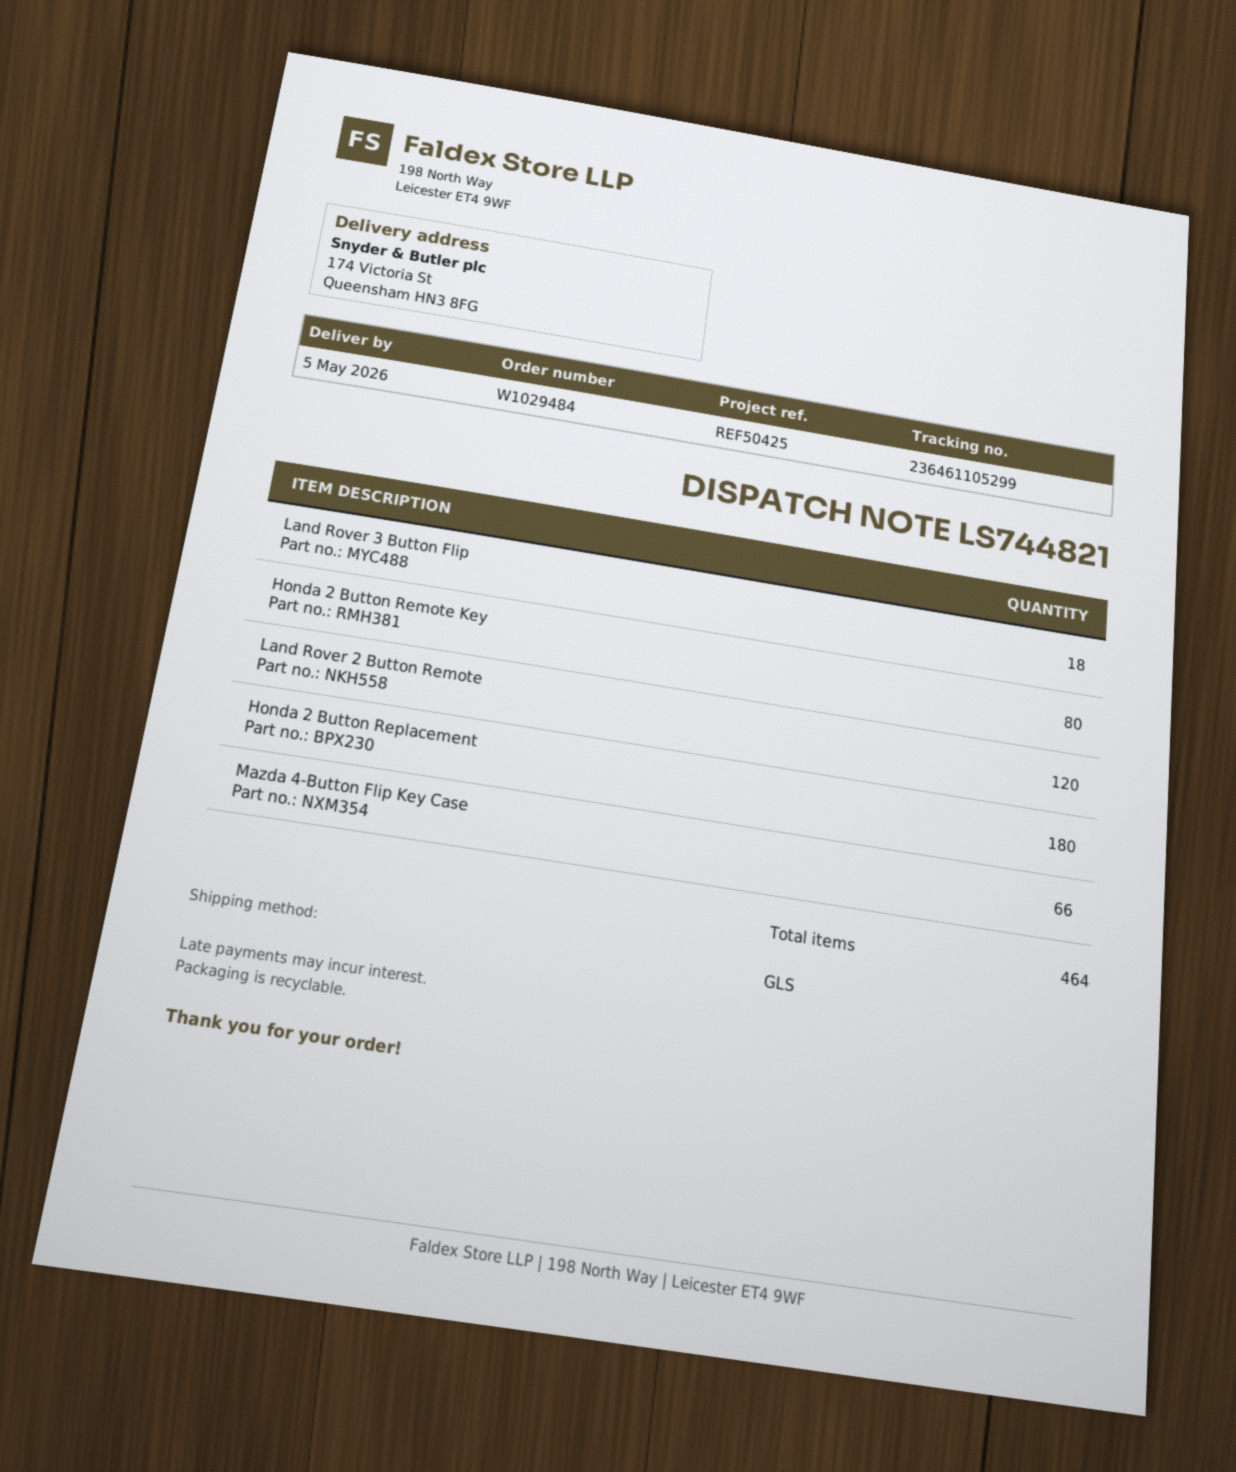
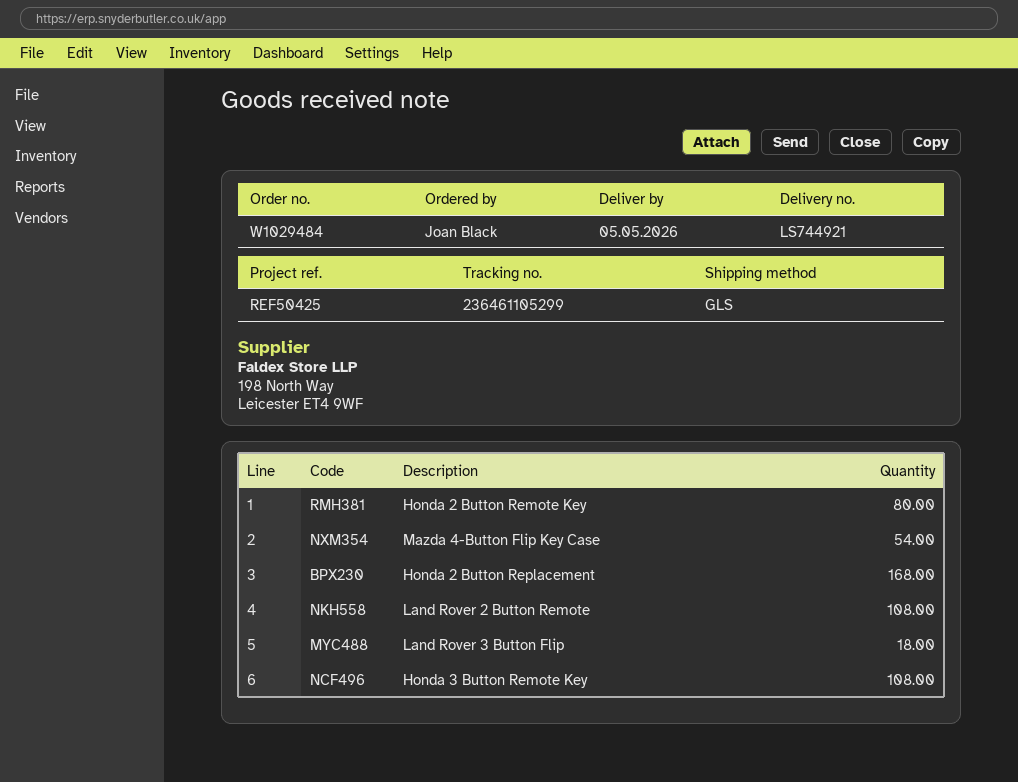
delivery note number: LS744821 -> LS744921
Land Rover 2 Button Remote: 120 -> 108
Honda 2 Button Replacement: 180 -> 168
Mazda 4-Button Flip Key Case: 66 -> 54
Honda 3 Button Remote Key: none -> 108

